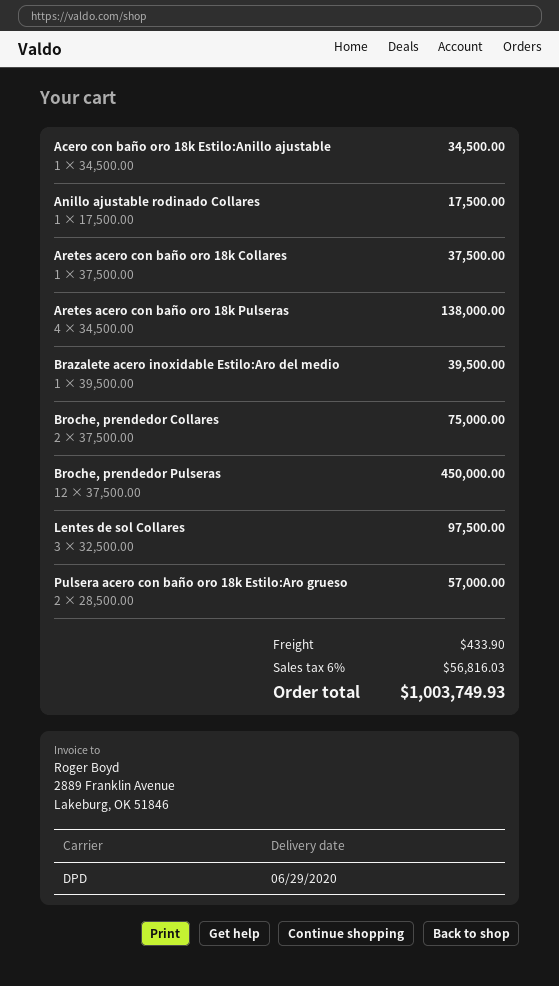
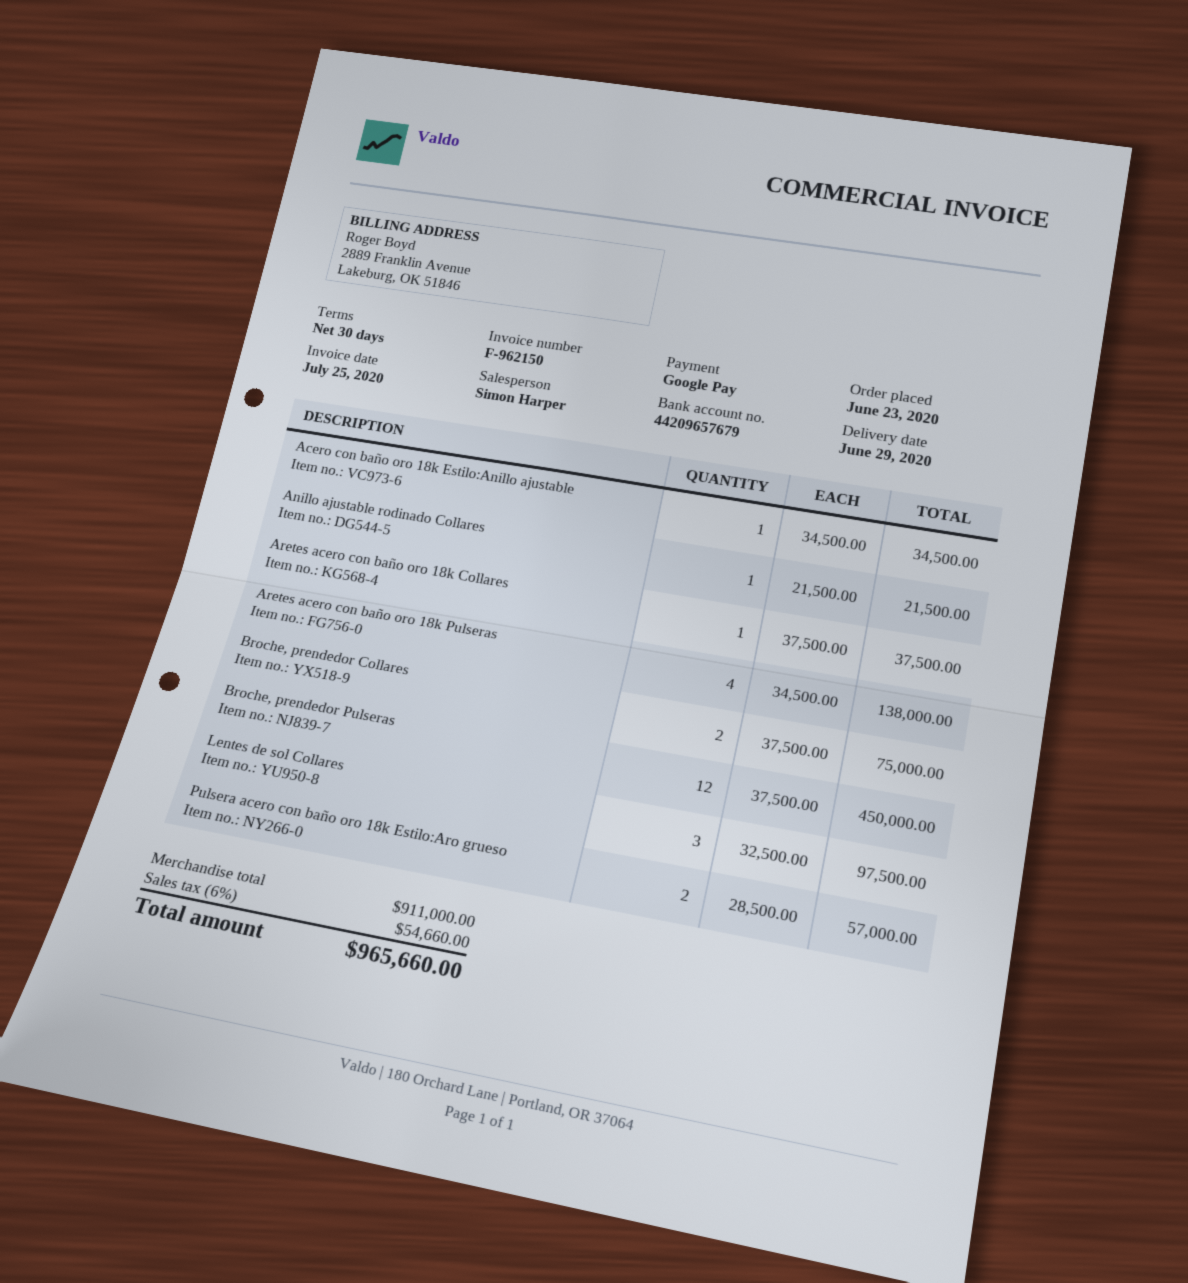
Anillo ajustable rodinado Collares: 1 x 17500.00 = 17500.00 -> 1 x 21500.00 = 21500.00
Brazalete acero inoxidable Estilo:Aro del medio: 1 x 39500.00 = 39500.00 -> none
shipping: 433.90 -> none
tax: 6% = 56816.03 -> 6% = 54660.00
total: 1003749.93 -> 965660.00

